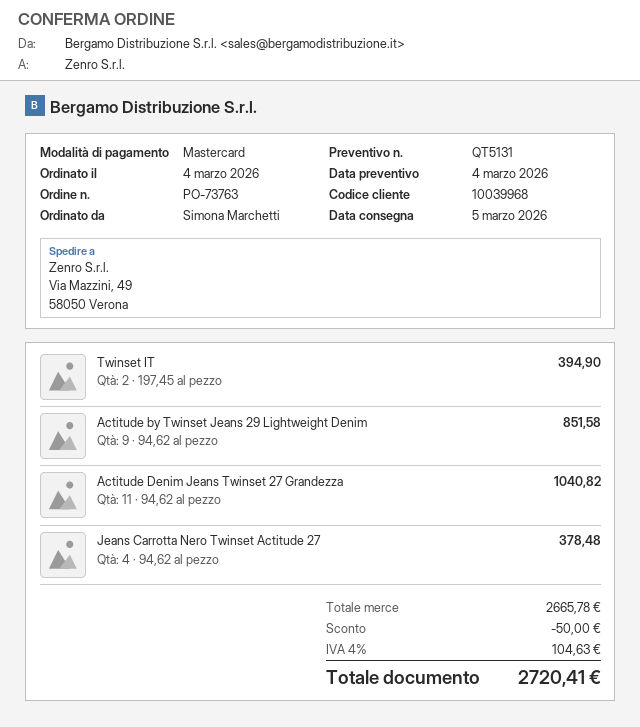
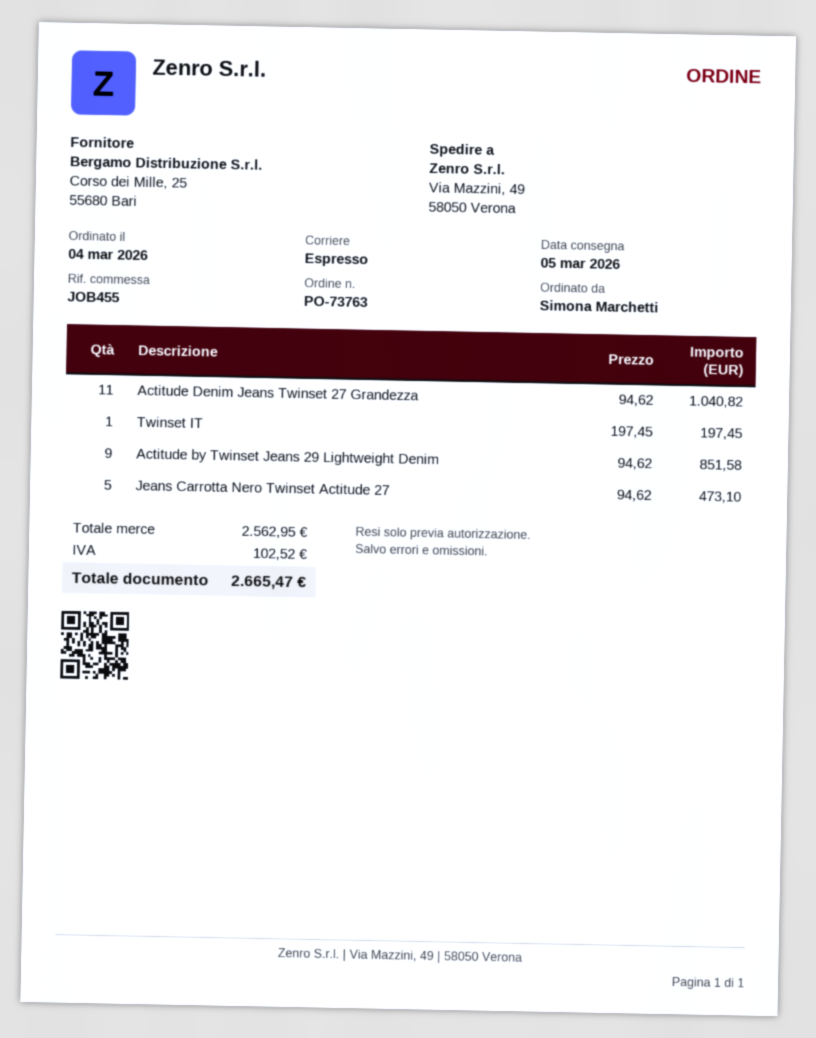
Twinset IT: 2 x 197.45 = 394.90 -> 1 x 197.45 = 197.45
Jeans Carrotta Nero Twinset Actitude 27: 4 x 94.62 = 378.48 -> 5 x 94.62 = 473.10
subtotal: 2665.78 -> 2562.95
discount: 50.00 -> none
tax: 104.63 -> 102.52
total: 2720.41 -> 2665.47

